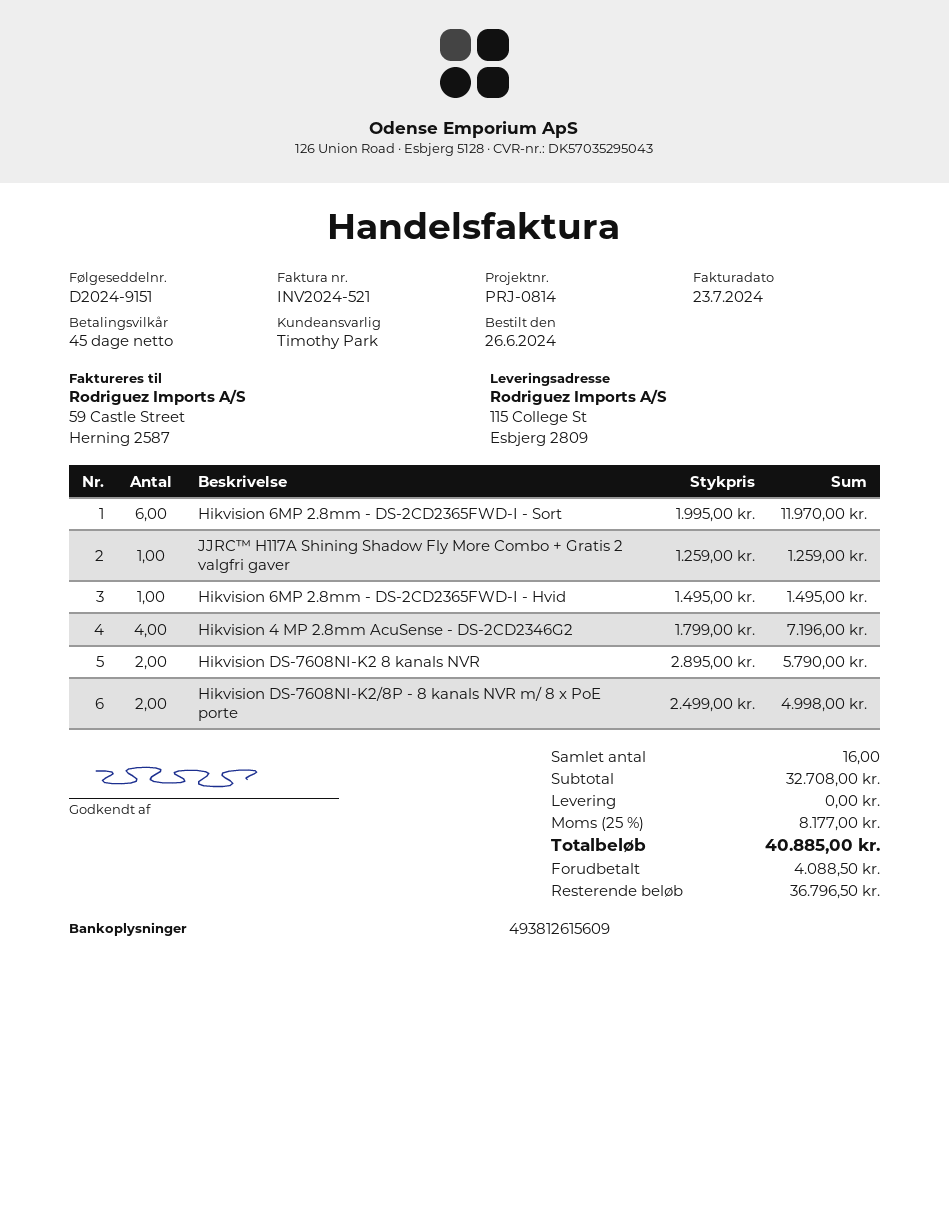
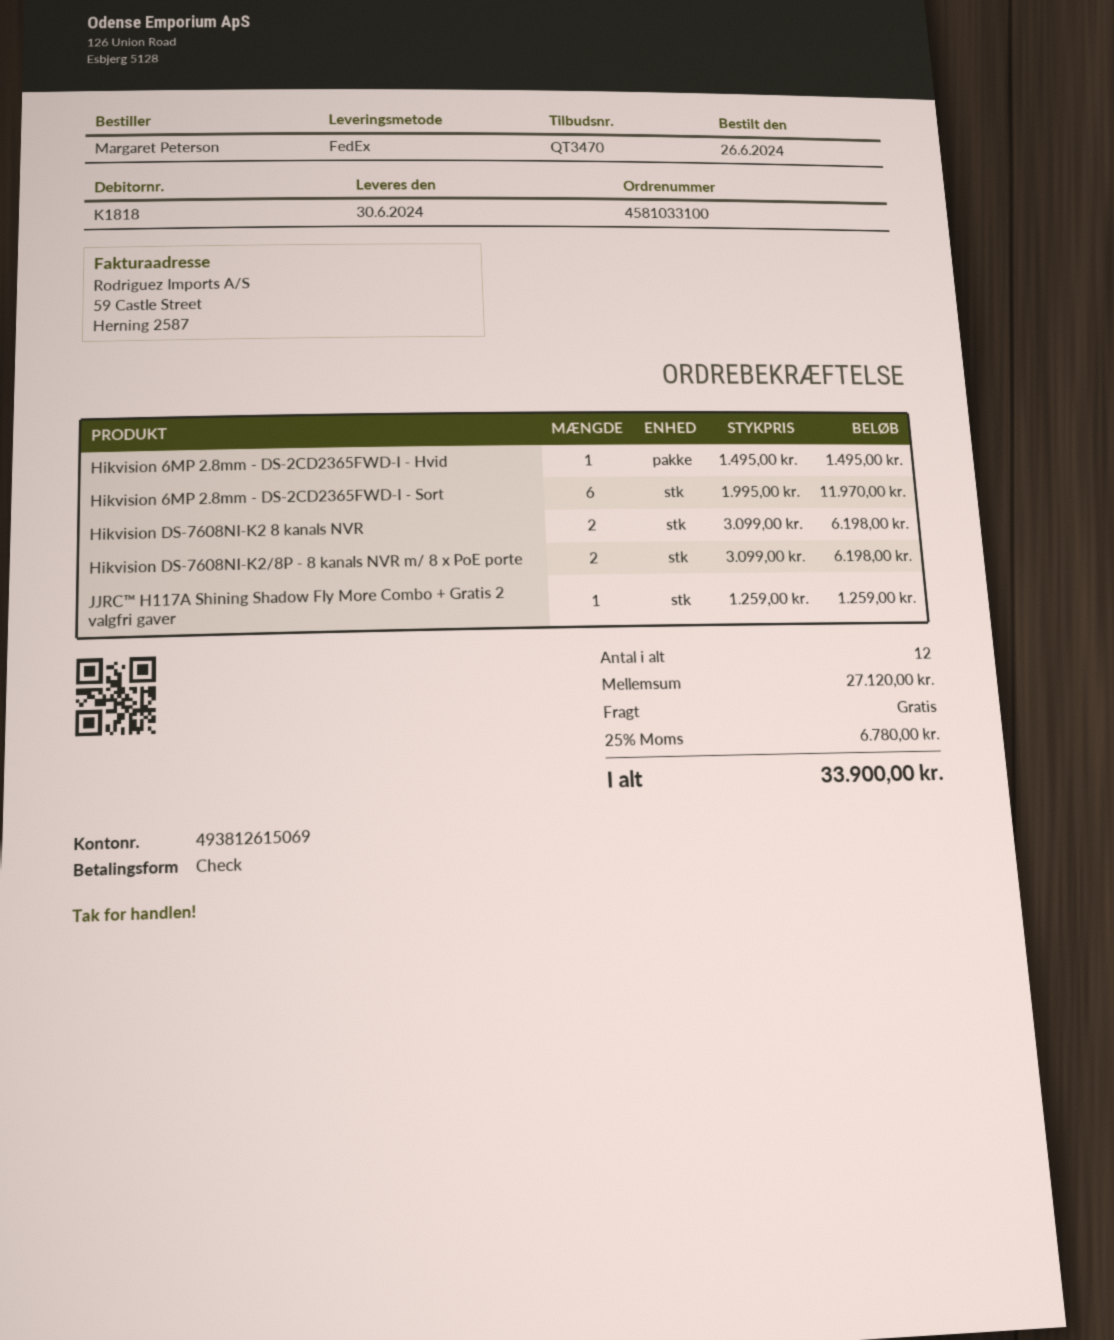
bank account: 493812615609 -> 493812615069
Hikvision 4 MP 2.8mm AcuSense - DS-2CD2346G2: 4 x 1799.00 = 7196.00 -> none
Hikvision DS-7608NI-K2 8 kanals NVR: 2 x 2895.00 = 5790.00 -> 2 x 3099.00 = 6198.00
Hikvision DS-7608NI-K2/8P - 8 kanals NVR m/ 8 x PoE porte: 2 x 2499.00 = 4998.00 -> 2 x 3099.00 = 6198.00
total quantity: 16 -> 12
subtotal: 32708.00 -> 27120.00
tax: 25% = 8177.00 -> 25% = 6780.00
total: 40885.00 -> 33900.00

